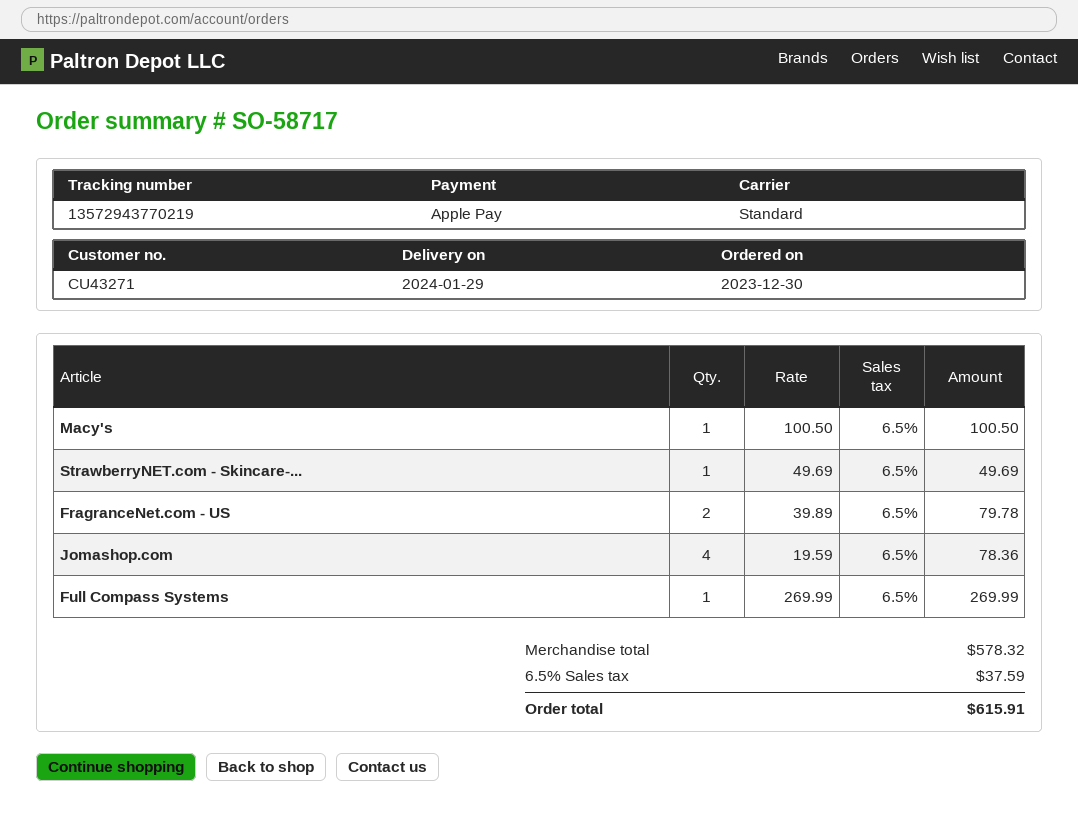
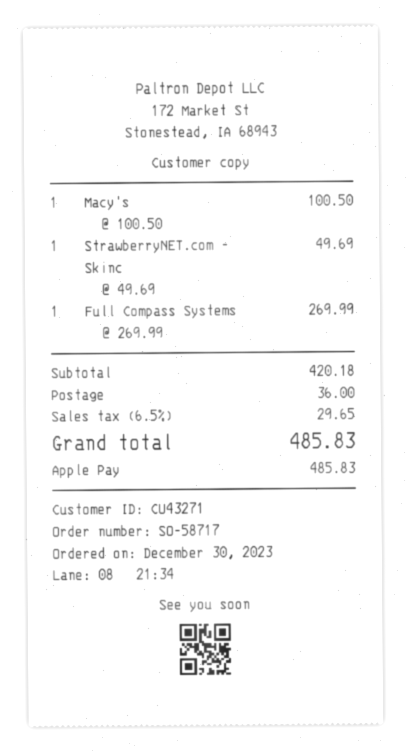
FragranceNet.com - US: 2 x 39.89 = 79.78 -> none
Jomashop.com: 4 x 19.59 = 78.36 -> none
subtotal: 578.32 -> 420.18
shipping: none -> 36.00
tax: 6.5% = 37.59 -> 6.5% = 29.65
total: 615.91 -> 485.83

